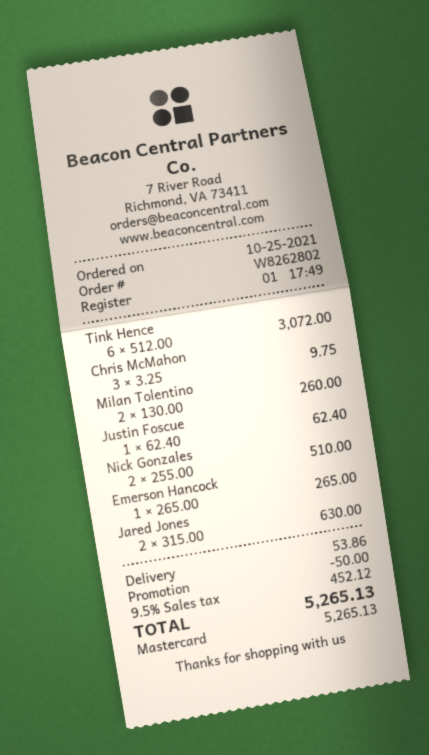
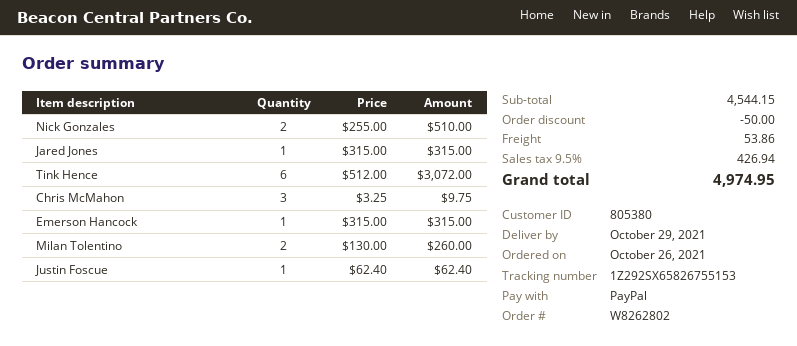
order date: 2021-10-25 -> 2021-10-26
payment method: Mastercard -> PayPal
Emerson Hancock: 1 x 265.00 = 265.00 -> 1 x 315.00 = 315.00
Jared Jones: 2 x 315.00 = 630.00 -> 1 x 315.00 = 315.00
tax: 9.5% = 452.12 -> 9.5% = 426.94
total: 5265.13 -> 4974.95

